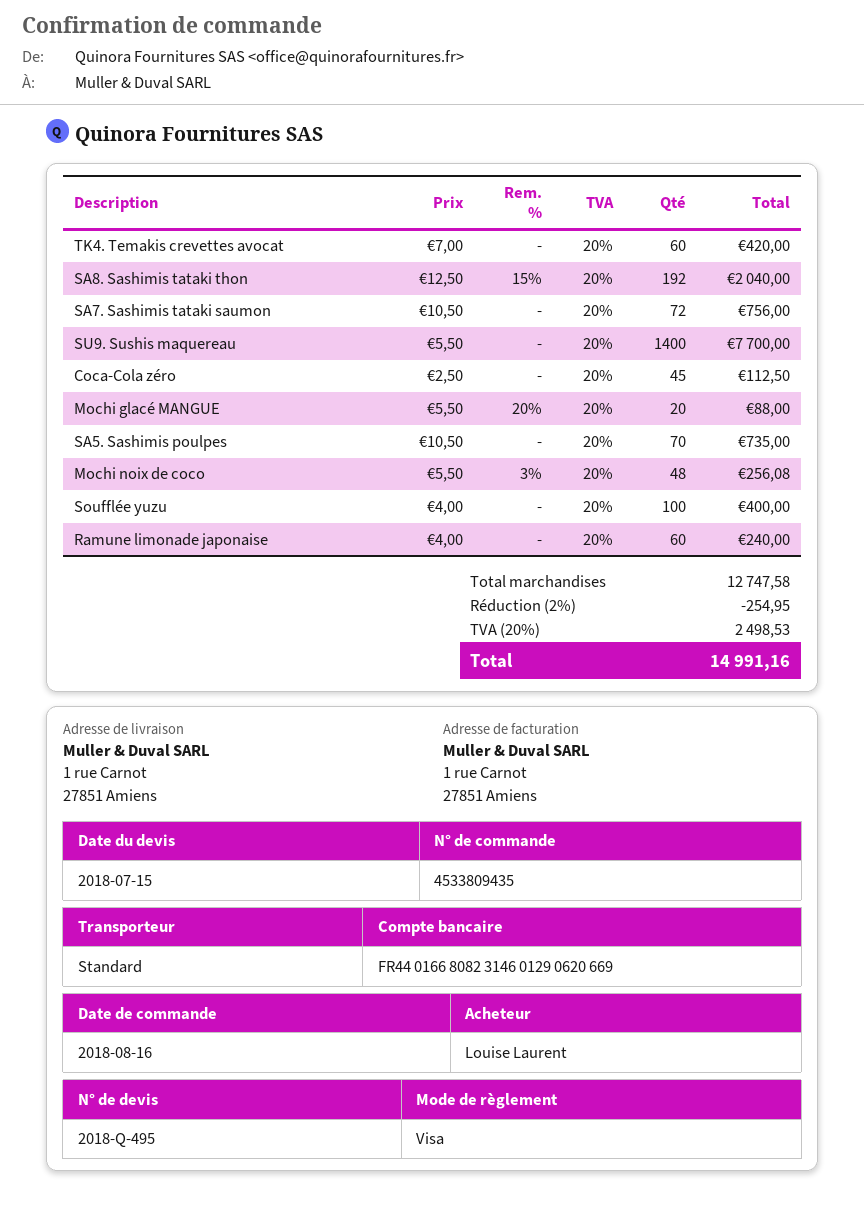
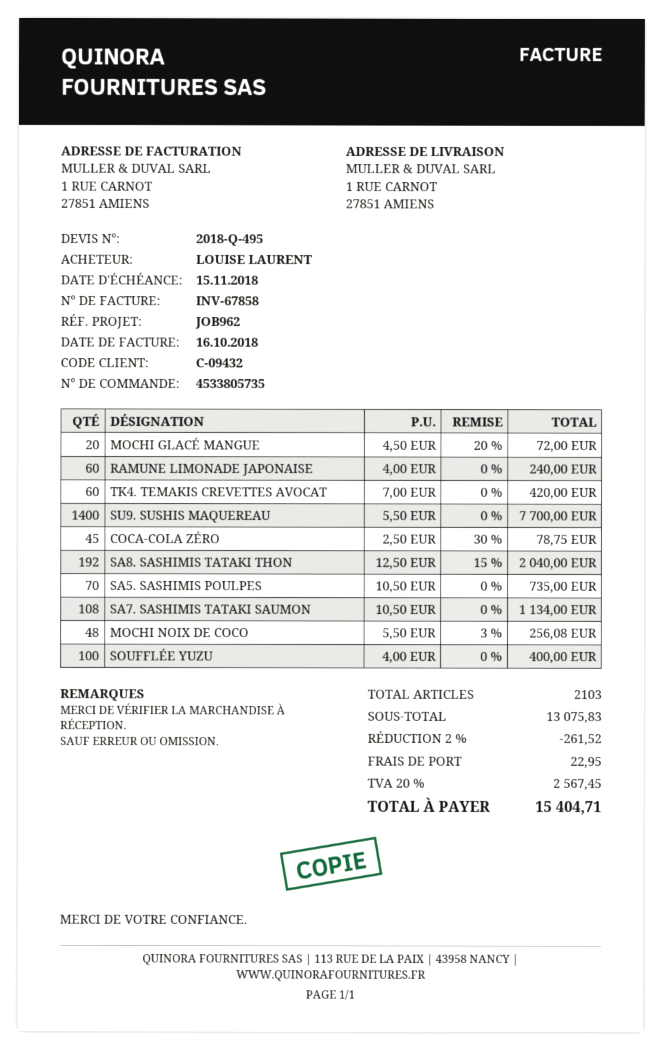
order number: 4533809435 -> 4533805735
SA7. Sashimis tataki saumon: 72 x 10.50 = 756.00 -> 108 x 10.50 = 1134.00
Coca-Cola zéro: 45 x 2.50 = 112.50 -> 45 x 2.50 - 30% = 78.75
Mochi glacé MANGUE: 20 x 5.50 - 20% = 88.00 -> 20 x 4.50 - 20% = 72.00
subtotal: 12747.58 -> 13075.83
discount: 2% = 254.95 -> 2% = 261.52
shipping: none -> 22.95
tax: 20% = 2498.53 -> 20% = 2567.45
total: 14991.16 -> 15404.71

